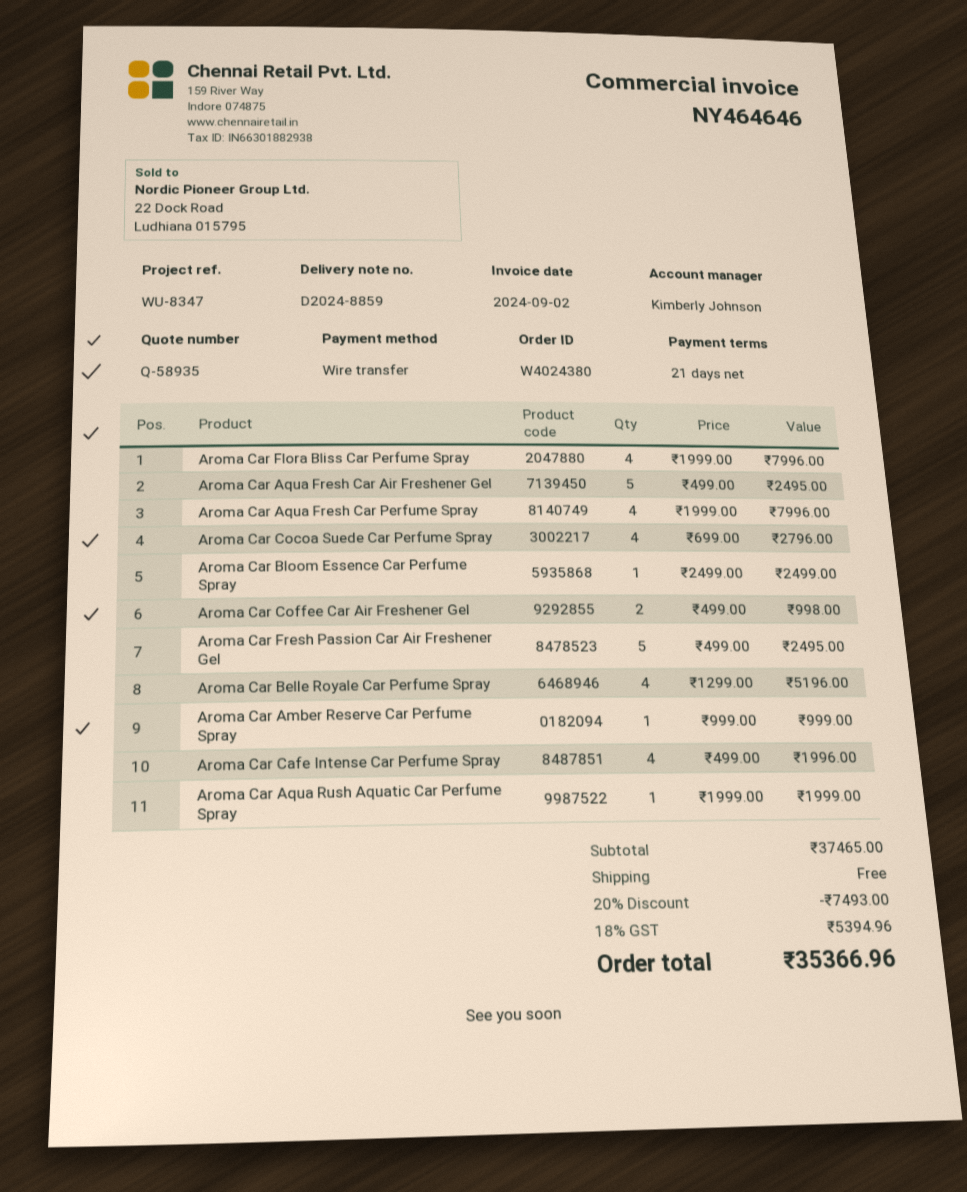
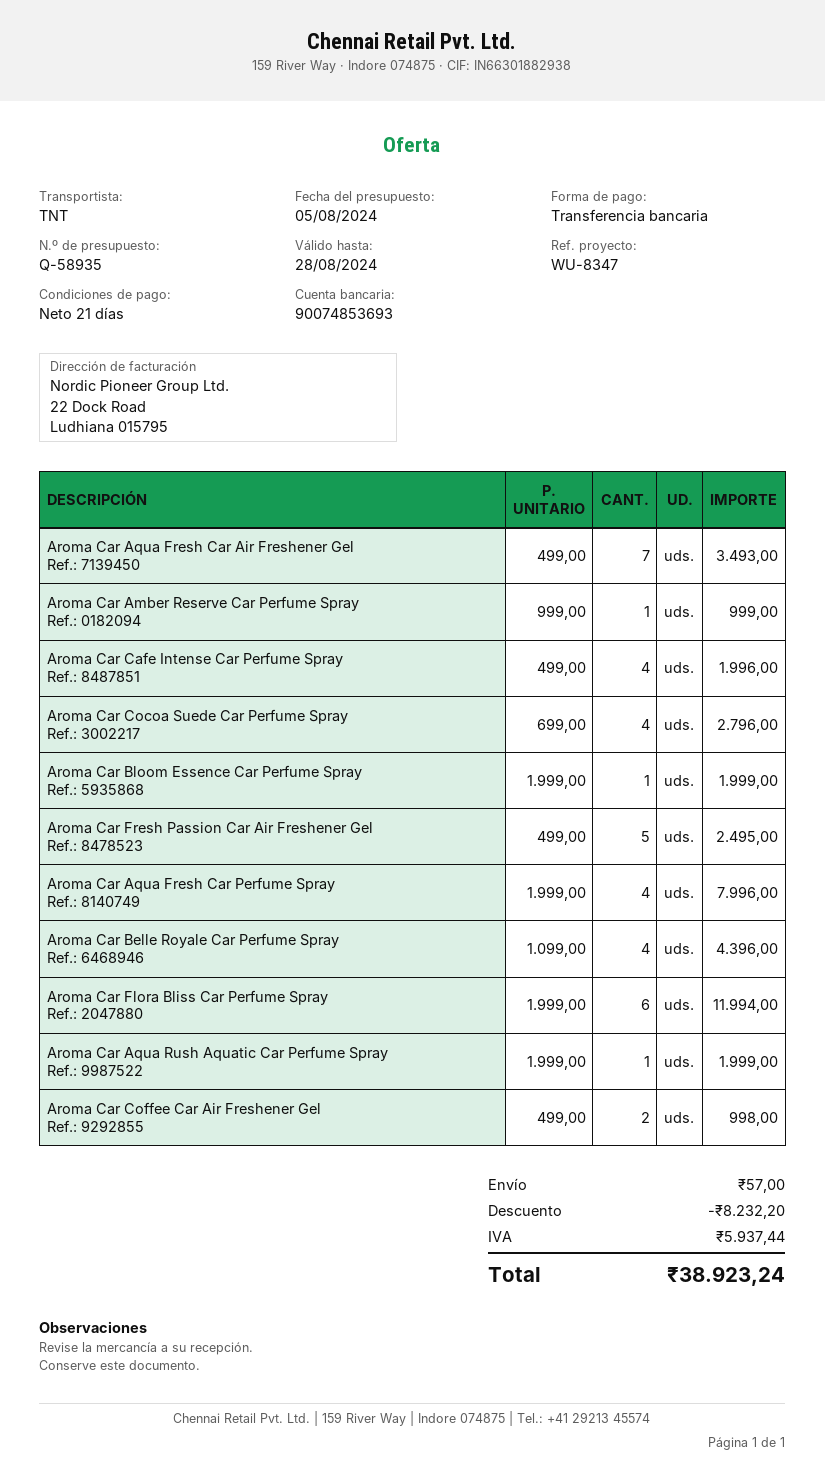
Aroma Car Flora Bliss Car Perfume Spray: 4 x 1999.00 = 7996.00 -> 6 x 1999.00 = 11994.00
Aroma Car Aqua Fresh Car Air Freshener Gel: 5 x 499.00 = 2495.00 -> 7 x 499.00 = 3493.00
Aroma Car Bloom Essence Car Perfume Spray: 1 x 2499.00 = 2499.00 -> 1 x 1999.00 = 1999.00
Aroma Car Belle Royale Car Perfume Spray: 4 x 1299.00 = 5196.00 -> 4 x 1099.00 = 4396.00
discount: 7493.00 -> 8232.20
shipping: 0.00 -> 57.00
tax: 5394.96 -> 5937.44
total: 35366.96 -> 38923.24

